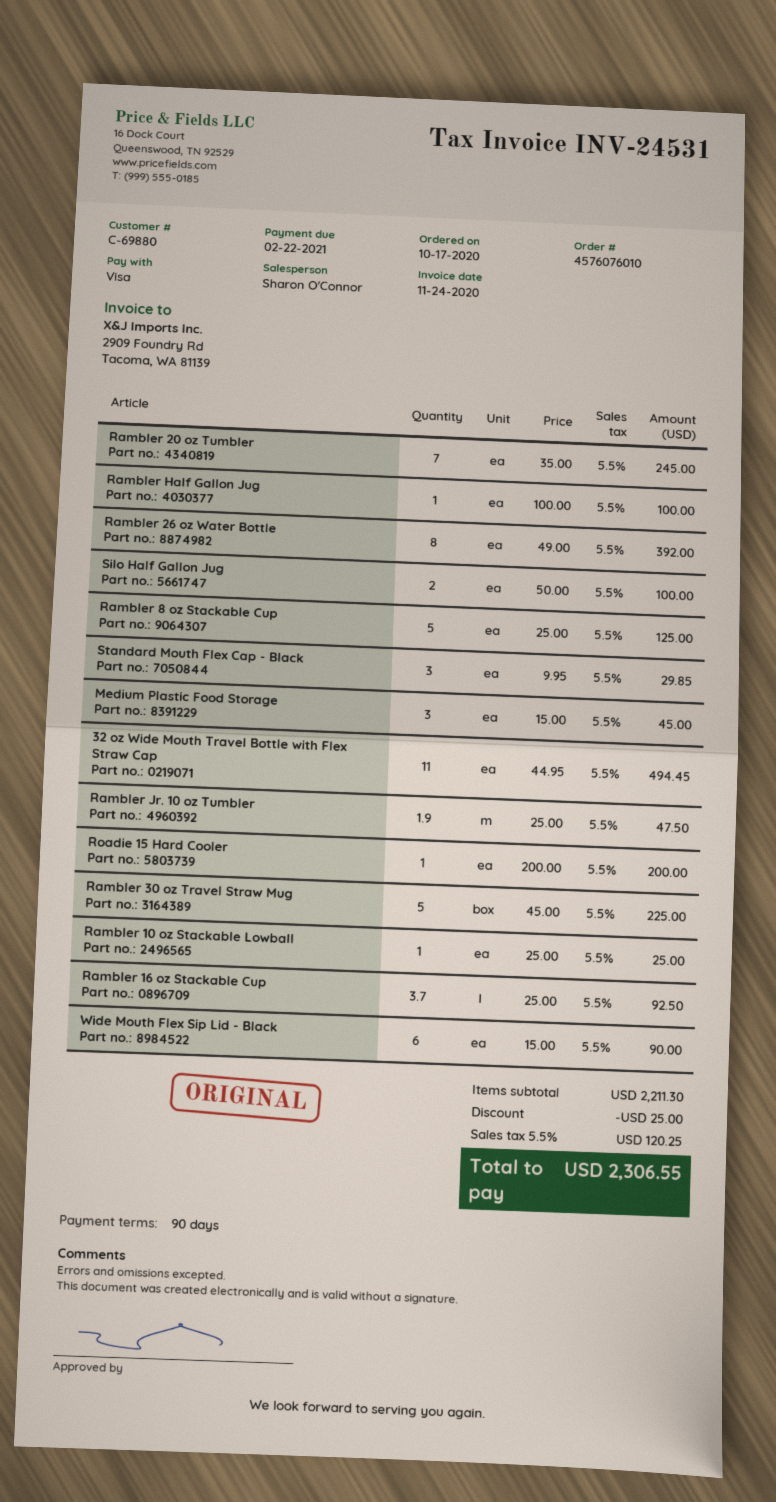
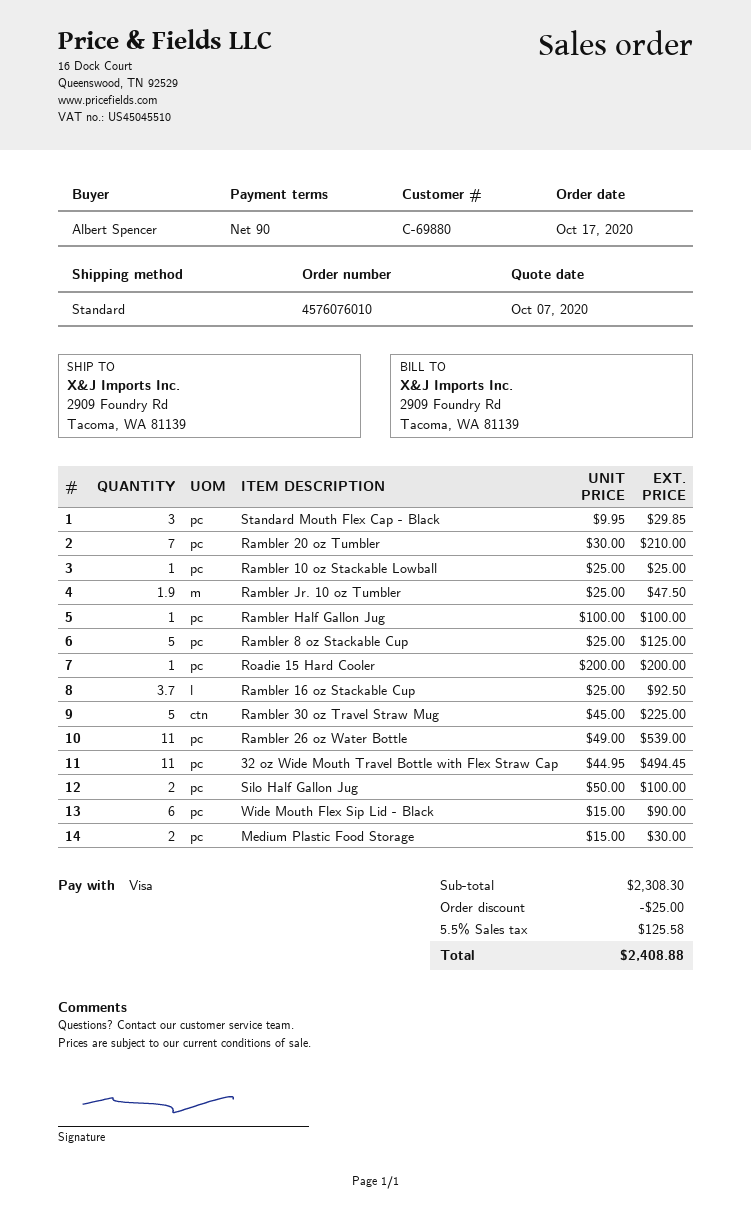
Rambler 20 oz Tumbler: 7 x 35.00 = 245.00 -> 7 x 30.00 = 210.00
Rambler 26 oz Water Bottle: 8 x 49.00 = 392.00 -> 11 x 49.00 = 539.00
Medium Plastic Food Storage: 3 x 15.00 = 45.00 -> 2 x 15.00 = 30.00
subtotal: 2211.30 -> 2308.30
tax: 5.5% = 120.25 -> 5.5% = 125.58
total: 2306.55 -> 2408.88

